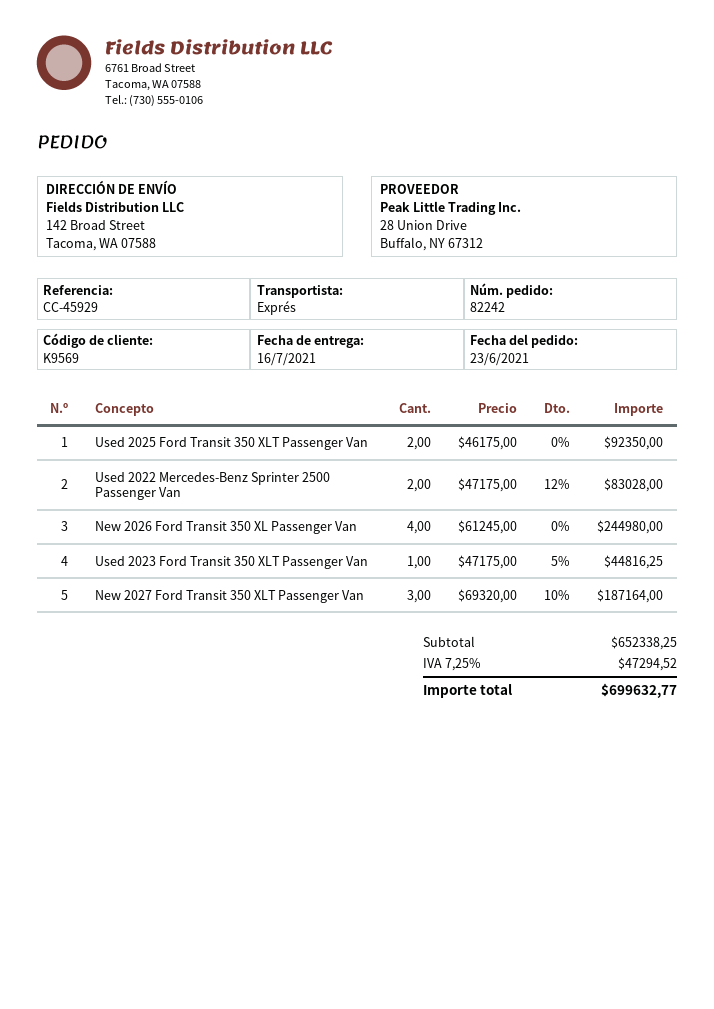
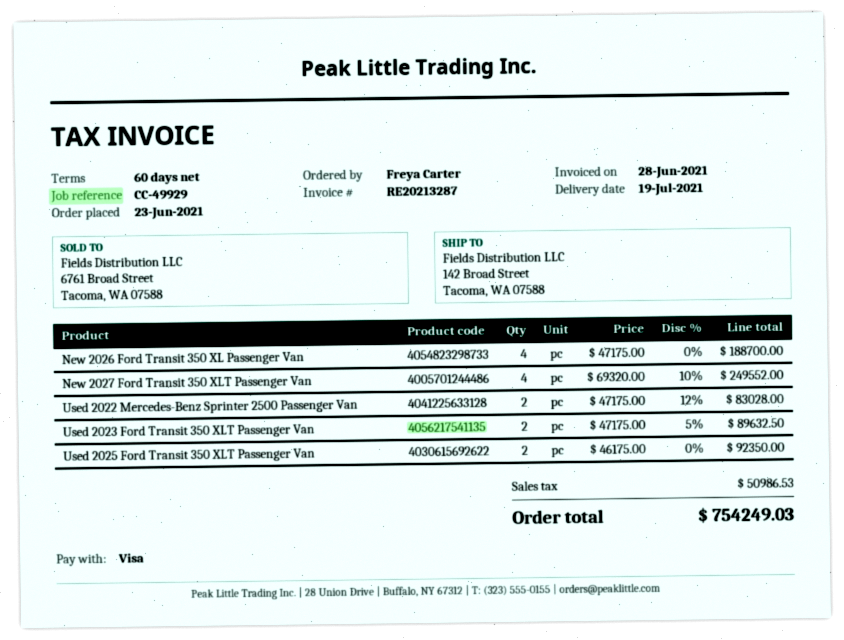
delivery date: 2021-07-16 -> 2021-07-19
reference: CC-45929 -> CC-49929
New 2026 Ford Transit 350 XL Passenger Van: 4 x 61245.00 = 244980.00 -> 4 x 47175.00 = 188700.00
Used 2023 Ford Transit 350 XLT Passenger Van: 1 x 47175.00 - 5% = 44816.25 -> 2 x 47175.00 - 5% = 89632.50
New 2027 Ford Transit 350 XLT Passenger Van: 3 x 69320.00 - 10% = 187164.00 -> 4 x 69320.00 - 10% = 249552.00
tax: 47294.52 -> 50986.53
total: 699632.77 -> 754249.03

